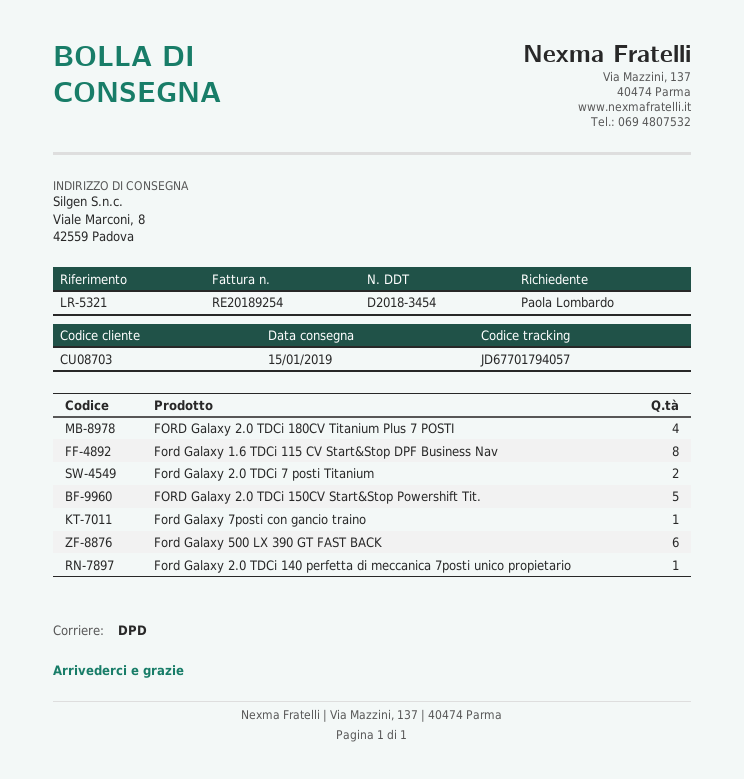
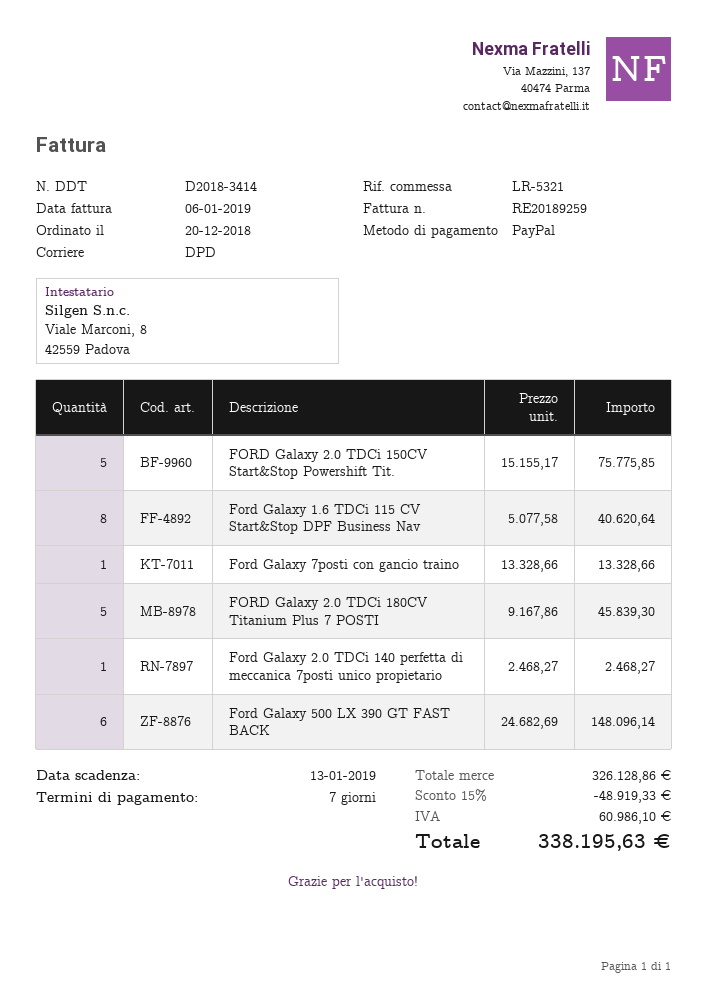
delivery note number: D2018-3454 -> D2018-3414
invoice number: RE20189254 -> RE20189259
FORD Galaxy 2.0 TDCi 180CV Titanium Plus 7 POSTI: 4 -> 5
Ford Galaxy 2.0 TDCi 7 posti Titanium: 2 -> none

